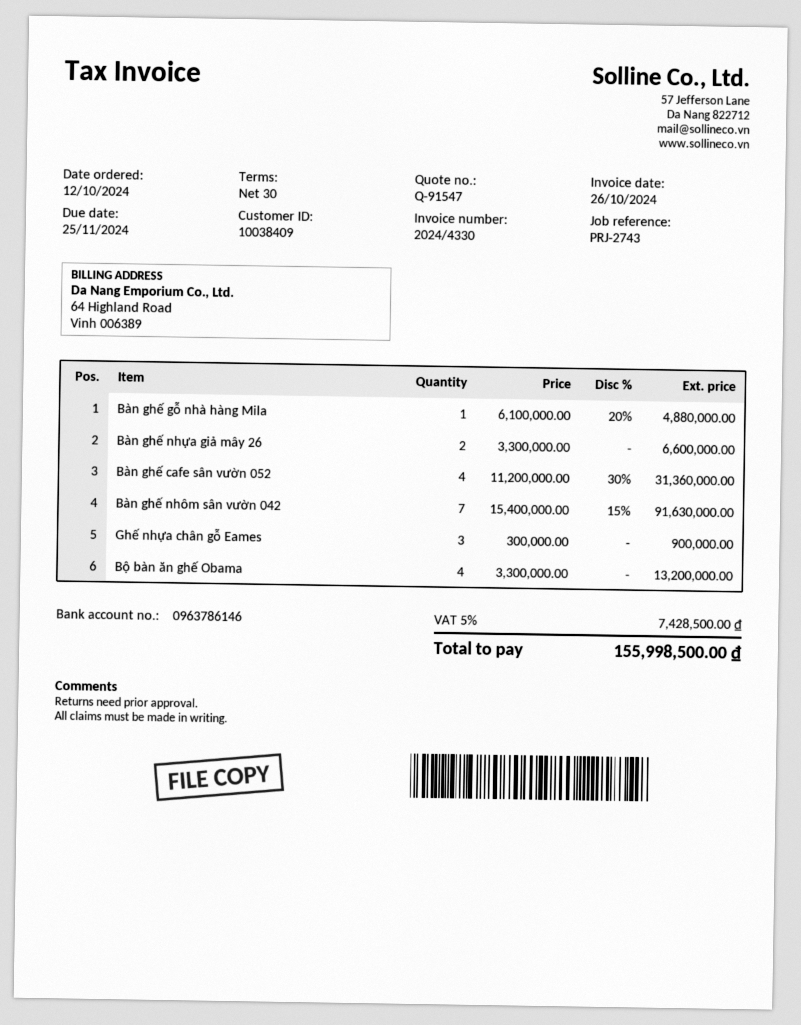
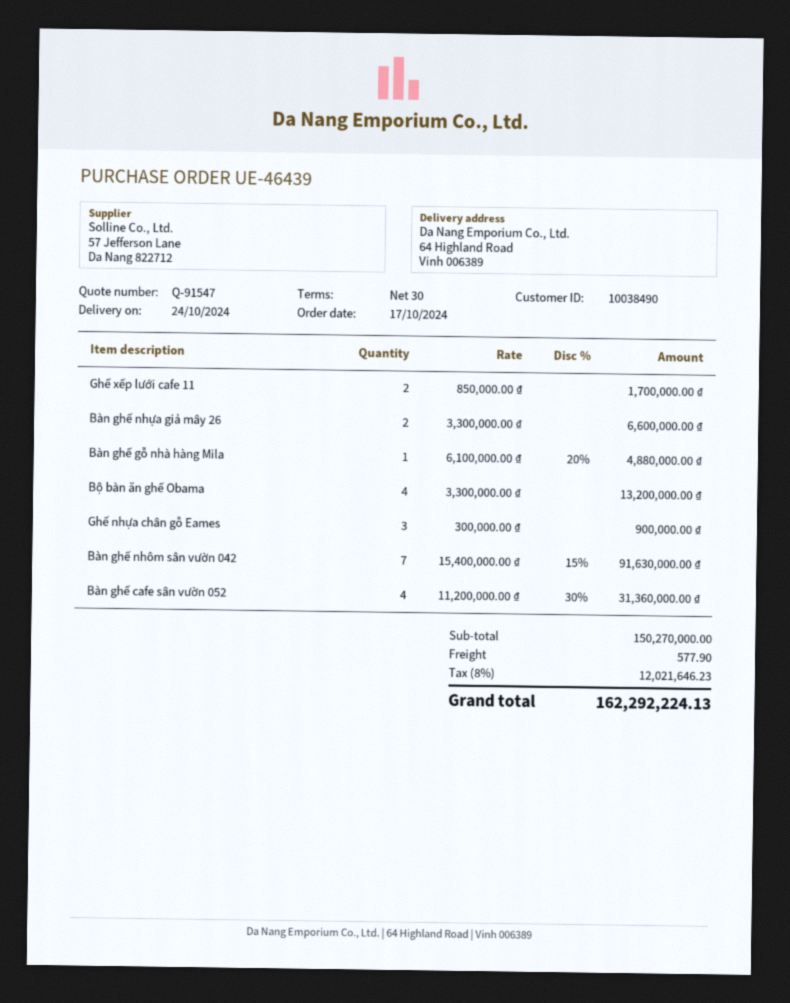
order date: 2024-10-12 -> 2024-10-17
customer number: 10038409 -> 10038490
Ghế xếp lưới cafe 11: none -> 2 x 850000.00 = 1700000.00
shipping: none -> 577.90
tax: 5% = 7428500.00 -> 8% = 12021646.23
total: 155998500.00 -> 162292224.13

